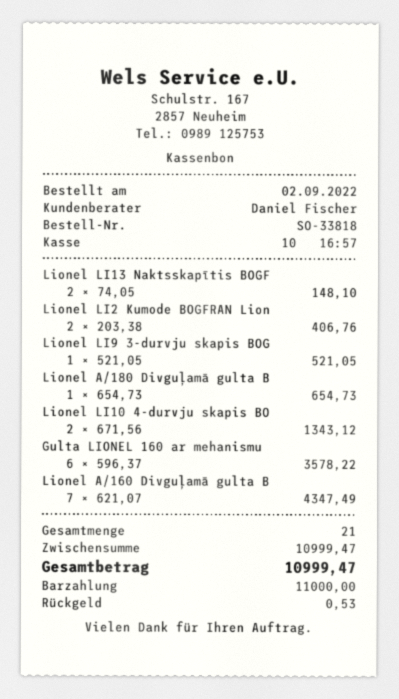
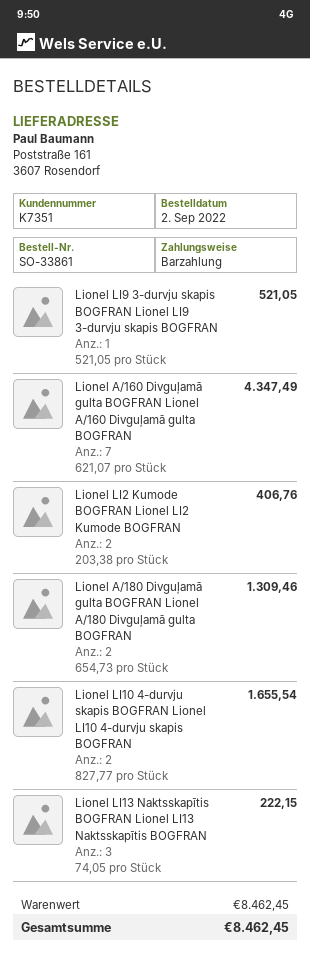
order number: SO-33818 -> SO-33861
Lionel LI13 Naktsskapītis BOGF: 2 x 74.05 = 148.10 -> 3 x 74.05 = 222.15
Lionel A/180 Divguļamā gulta B: 1 x 654.73 = 654.73 -> 2 x 654.73 = 1309.46
Lionel LI10 4-durvju skapis BO: 2 x 671.56 = 1343.12 -> 2 x 827.77 = 1655.54
Gulta LIONEL 160 ar mehanismu: 6 x 596.37 = 3578.22 -> none
subtotal: 10999.47 -> 8462.45
total: 10999.47 -> 8462.45

